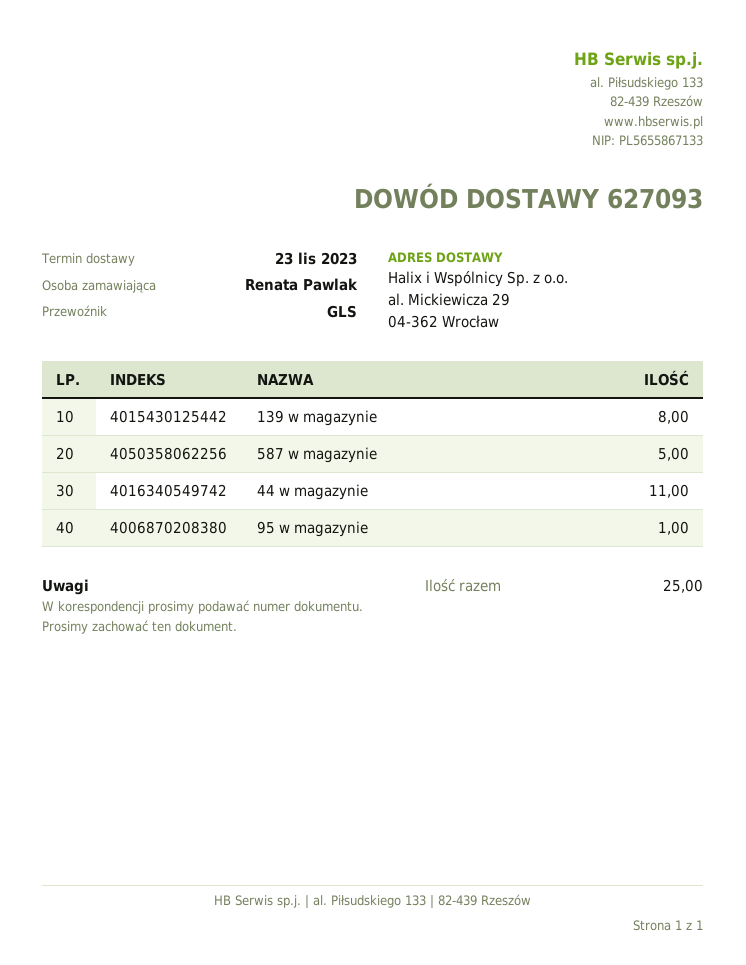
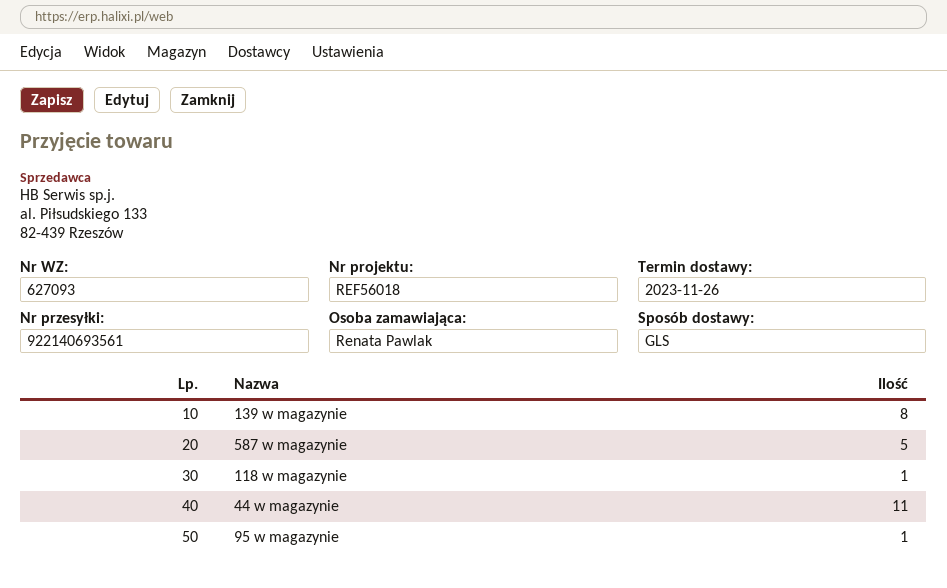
delivery date: 2023-11-23 -> 2023-11-26
118 w magazynie: none -> 1

